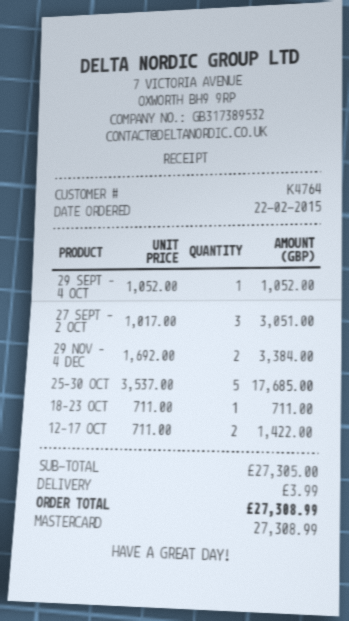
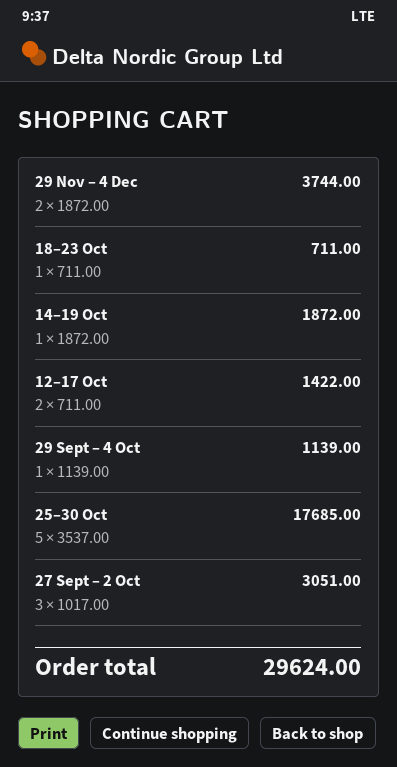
29 SEPT – 4 OCT: 1 x 1052.00 = 1052.00 -> 1 x 1139.00 = 1139.00
29 NOV – 4 DEC: 2 x 1692.00 = 3384.00 -> 2 x 1872.00 = 3744.00
14–19 Oct: none -> 1 x 1872.00 = 1872.00
shipping: 3.99 -> none
total: 27308.99 -> 29624.00

